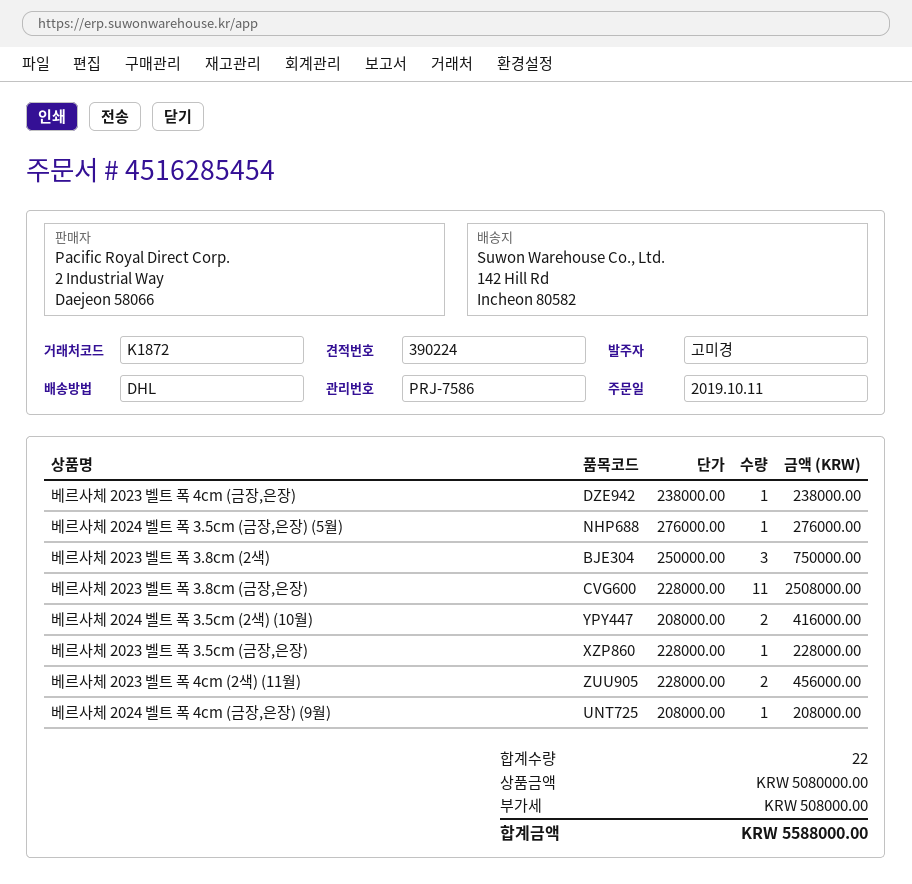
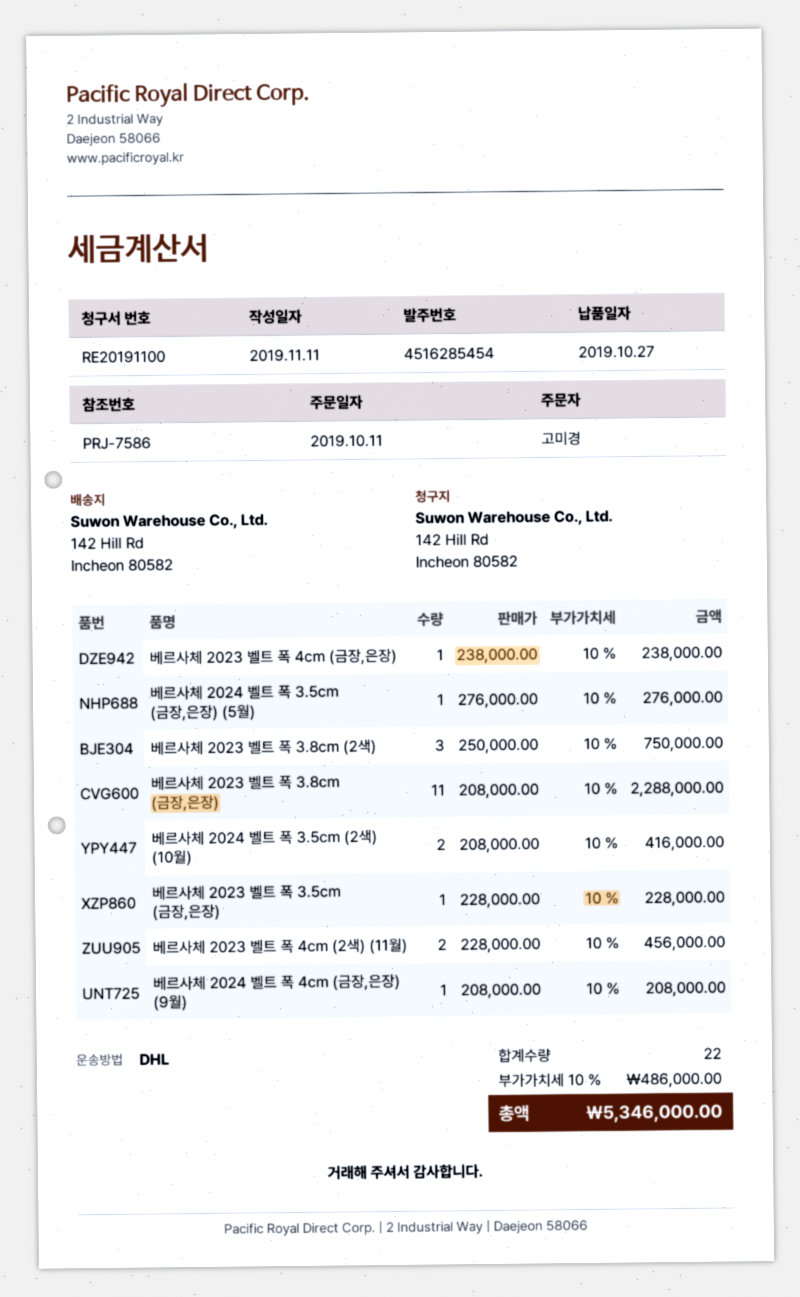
베르사체 2023 벨트 폭 3.8cm (금장,은장): 11 x 228000.00 = 2508000.00 -> 11 x 208000.00 = 2288000.00
tax: 508000.00 -> 486000.00
total: 5588000.00 -> 5346000.00

